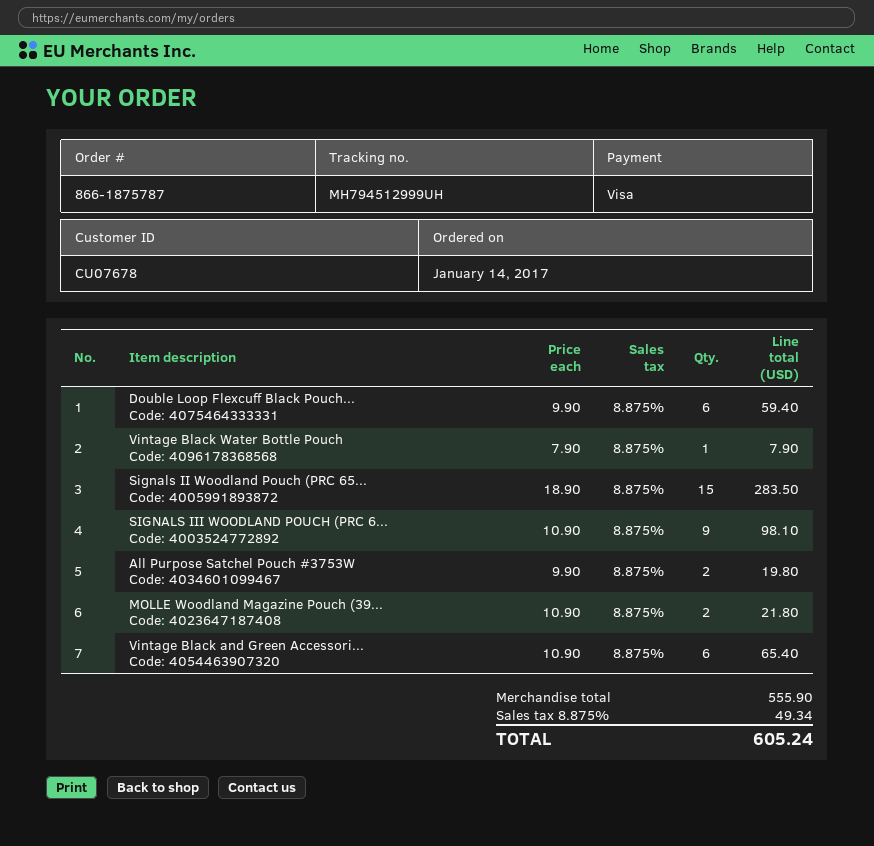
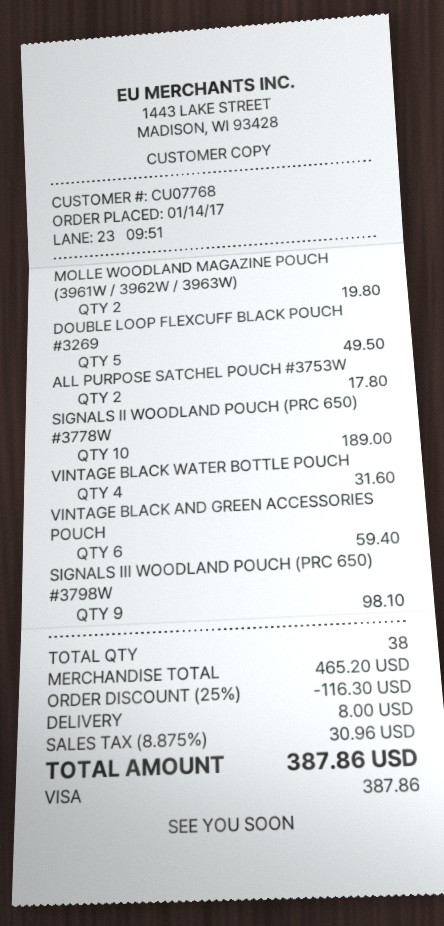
customer number: CU07678 -> CU07768
Double Loop Flexcuff Black Pouch...: 6 for 59.40 -> 5 for 49.50
Vintage Black Water Bottle Pouch: 1 for 7.90 -> 4 for 31.60
Signals II Woodland Pouch (PRC 65...: 15 for 283.50 -> 10 for 189.00
All Purpose Satchel Pouch #3753W: 2 for 19.80 -> 2 for 17.80
MOLLE Woodland Magazine Pouch (39...: 2 for 21.80 -> 2 for 19.80
Vintage Black and Green Accessori...: 6 for 65.40 -> 6 for 59.40
subtotal: 555.90 -> 465.20
discount: none -> 25% = 116.30
shipping: none -> 8.00
tax: 8.875% = 49.34 -> 8.875% = 30.96
total: 605.24 -> 387.86

